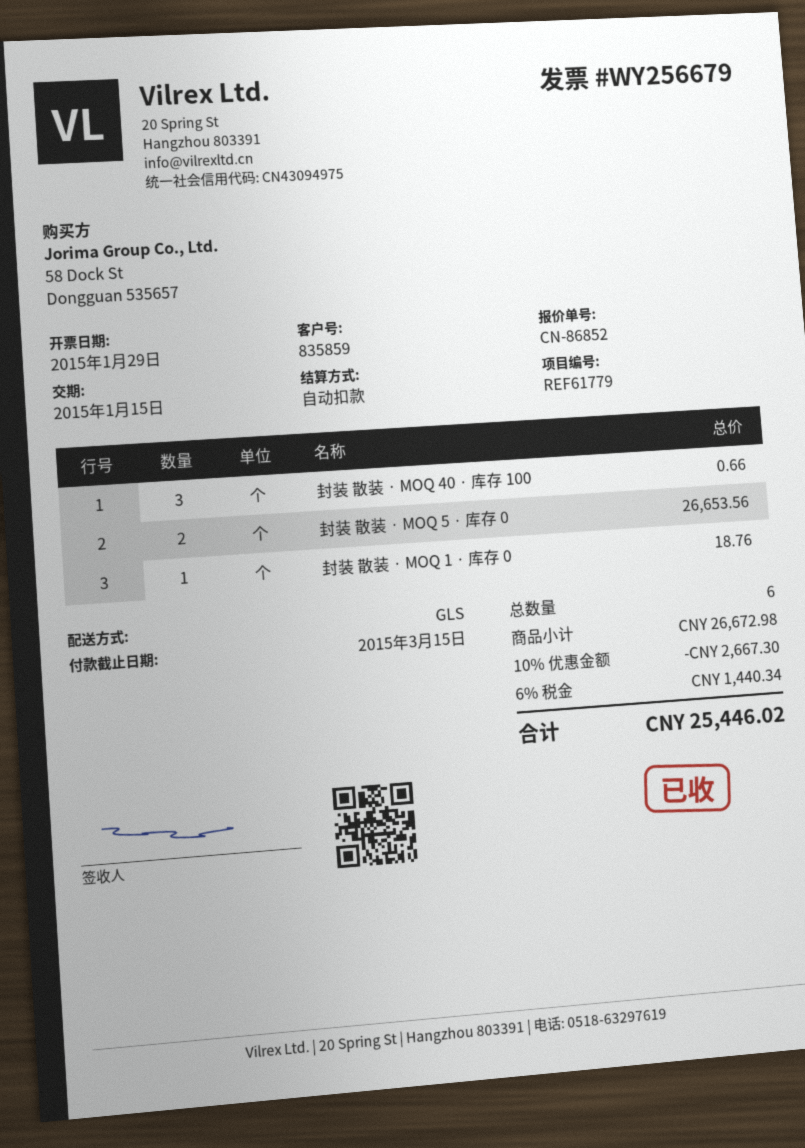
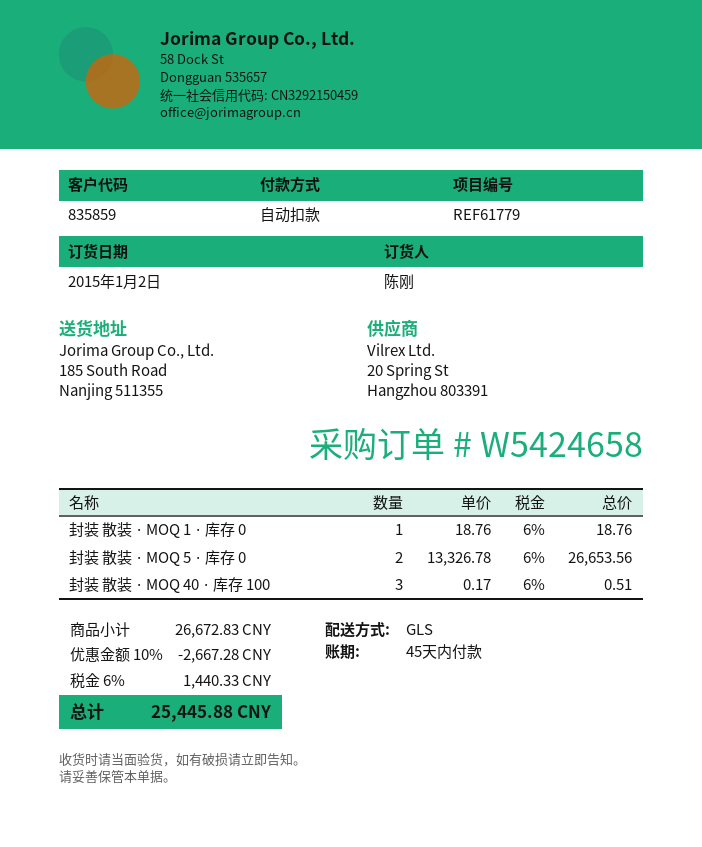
封装 散装 · MOQ 40 · 库存 100: 3 for 0.66 -> 3 for 0.51
subtotal: 26672.98 -> 26672.83
discount: 10% = 2667.30 -> 10% = 2667.28
tax: 6% = 1440.34 -> 6% = 1440.33
total: 25446.02 -> 25445.88

